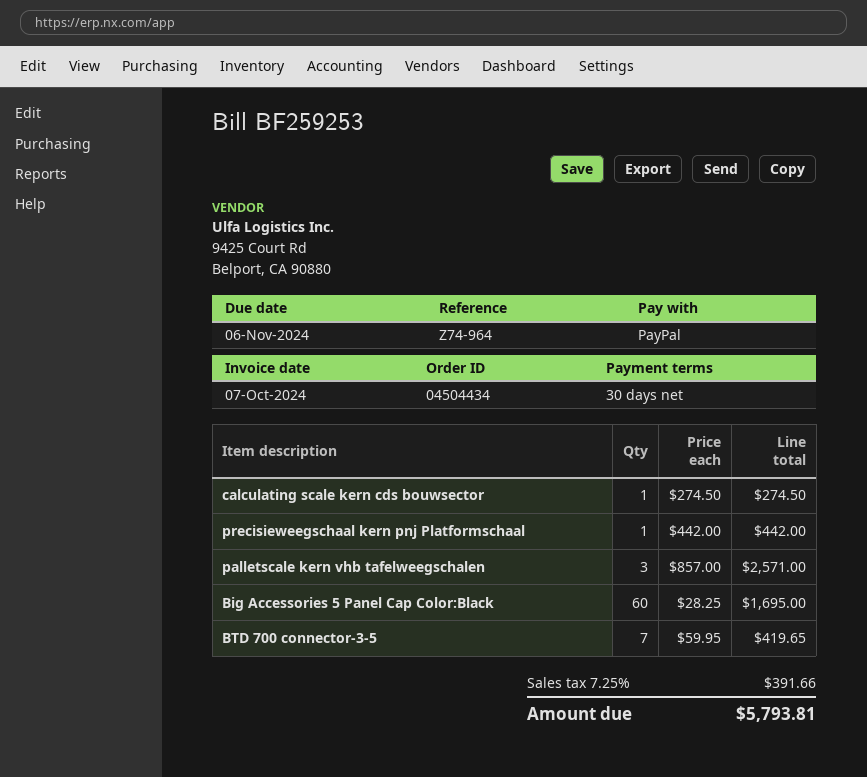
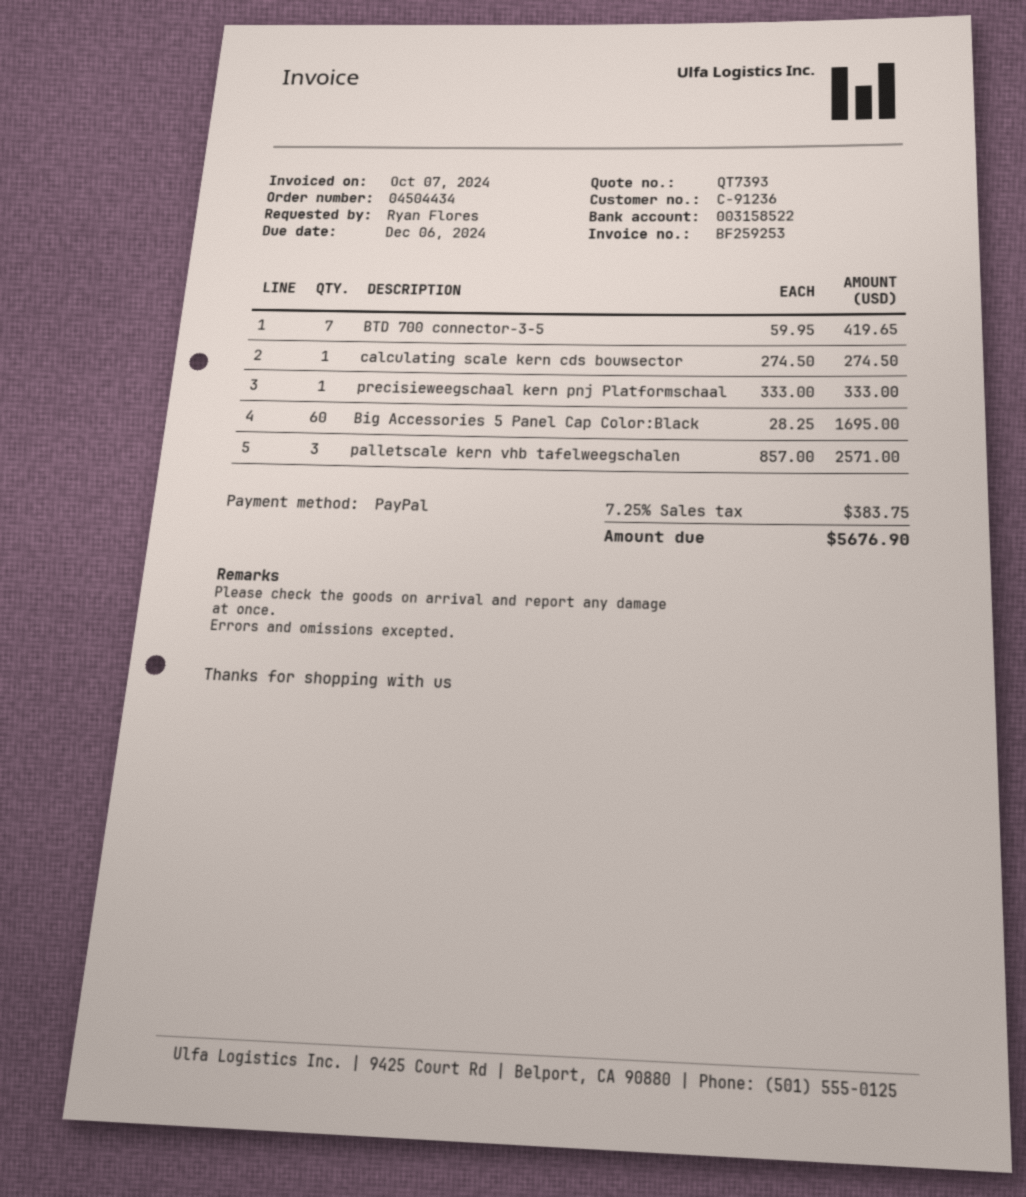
due date: 2024-11-06 -> 2024-12-06
precisieweegschaal kern pnj Platformschaal: 1 x 442.00 = 442.00 -> 1 x 333.00 = 333.00
tax: 7.25% = 391.66 -> 7.25% = 383.75
total: 5793.81 -> 5676.90

